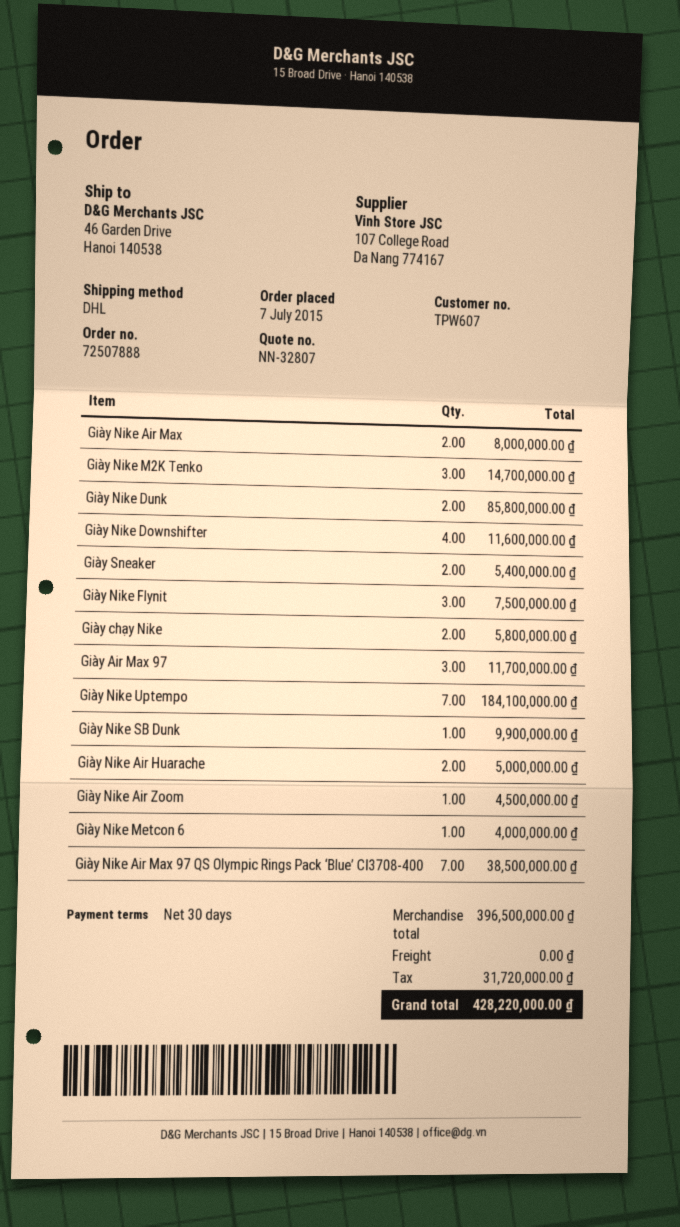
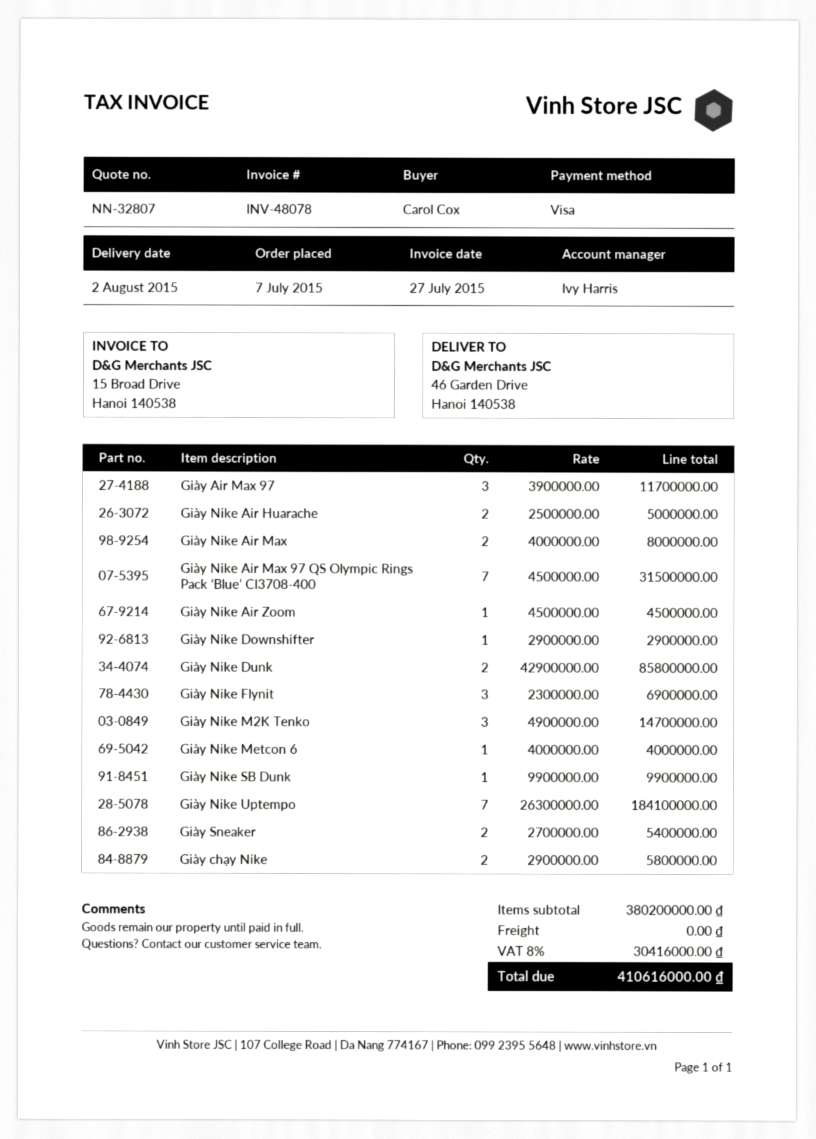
Giày Nike Downshifter: 4 for 11600000.00 -> 1 for 2900000.00
Giày Nike Flynit: 3 for 7500000.00 -> 3 for 6900000.00
Giày Nike Air Max 97 QS Olympic Rings Pack ‘Blue’ CI3708-400: 7 for 38500000.00 -> 7 for 31500000.00
subtotal: 396500000.00 -> 380200000.00
tax: 31720000.00 -> 30416000.00
total: 428220000.00 -> 410616000.00

